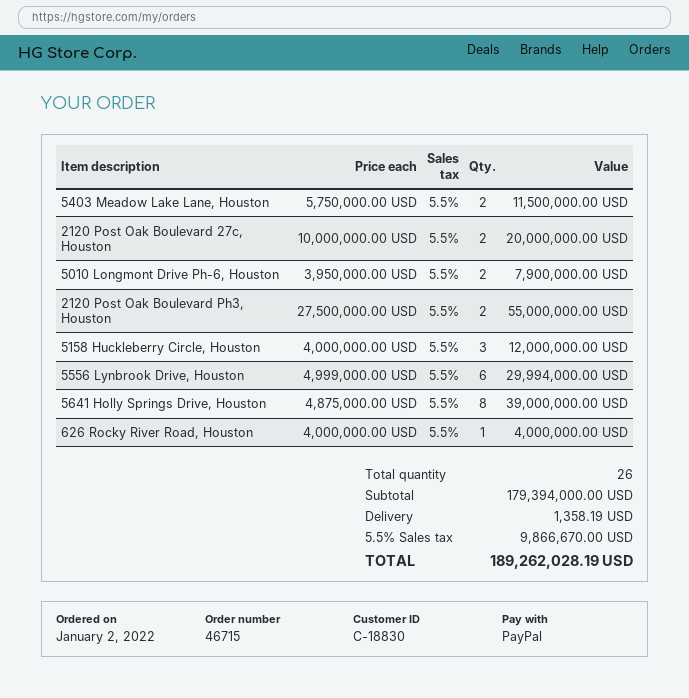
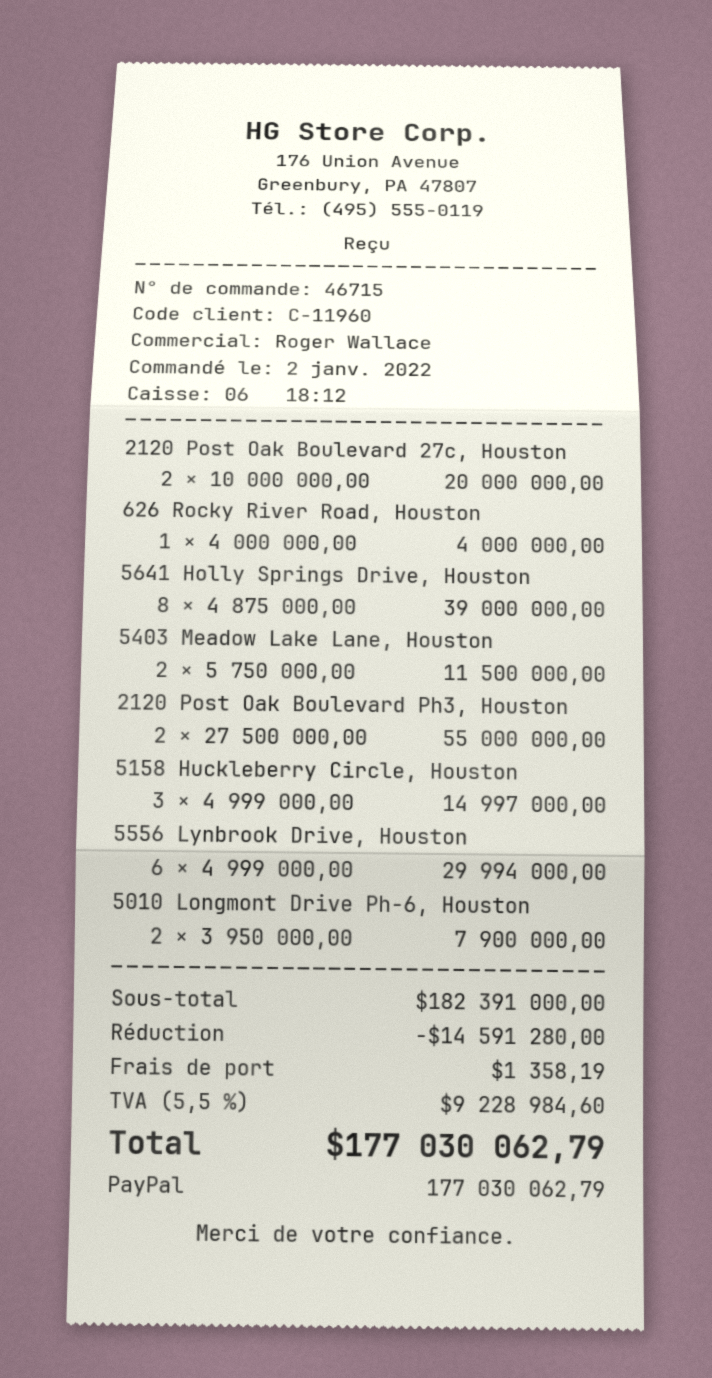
customer number: C-18830 -> C-11960
5158 Huckleberry Circle, Houston: 3 x 4000000.00 = 12000000.00 -> 3 x 4999000.00 = 14997000.00
subtotal: 179394000.00 -> 182391000.00
discount: none -> 14591280.00
tax: 5.5% = 9866670.00 -> 5.5% = 9228984.60
total: 189262028.19 -> 177030062.79

